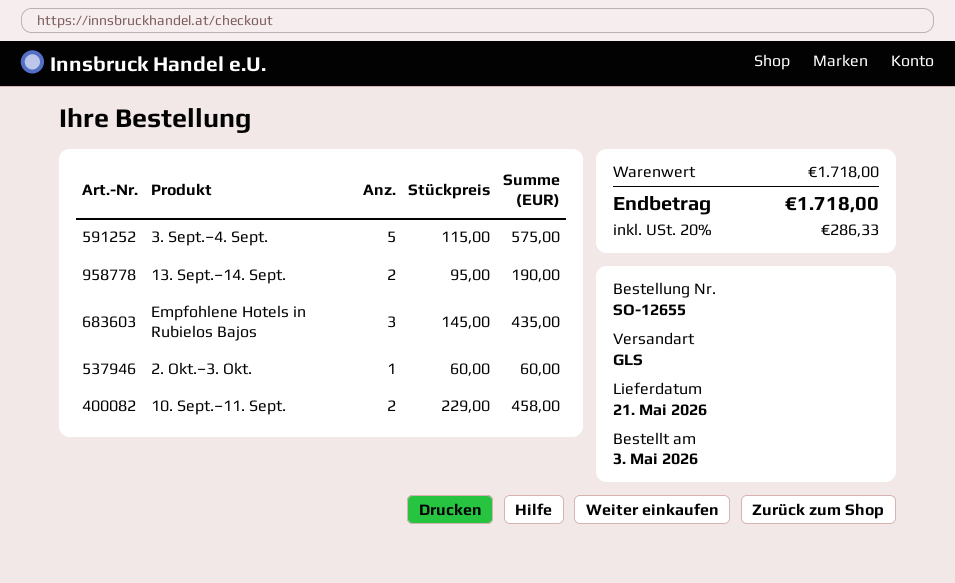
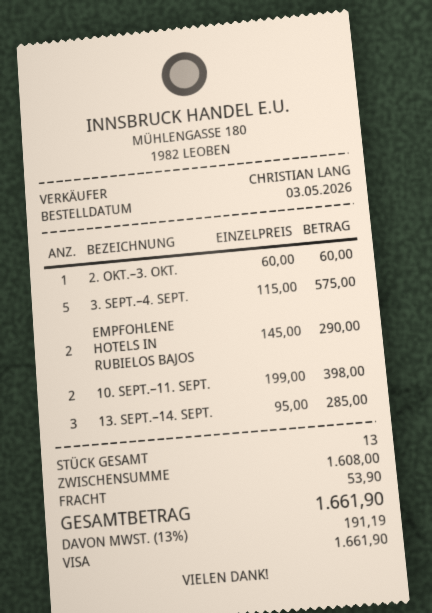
13. Sept.–14. Sept.: 2 x 95.00 = 190.00 -> 3 x 95.00 = 285.00
Empfohlene Hotels in Rubielos Bajos: 3 x 145.00 = 435.00 -> 2 x 145.00 = 290.00
10. Sept.–11. Sept.: 2 x 229.00 = 458.00 -> 2 x 199.00 = 398.00
subtotal: 1718.00 -> 1608.00
shipping: none -> 53.90
tax: 20% = 286.33 -> 13% = 191.19
total: 1718.00 -> 1661.90

